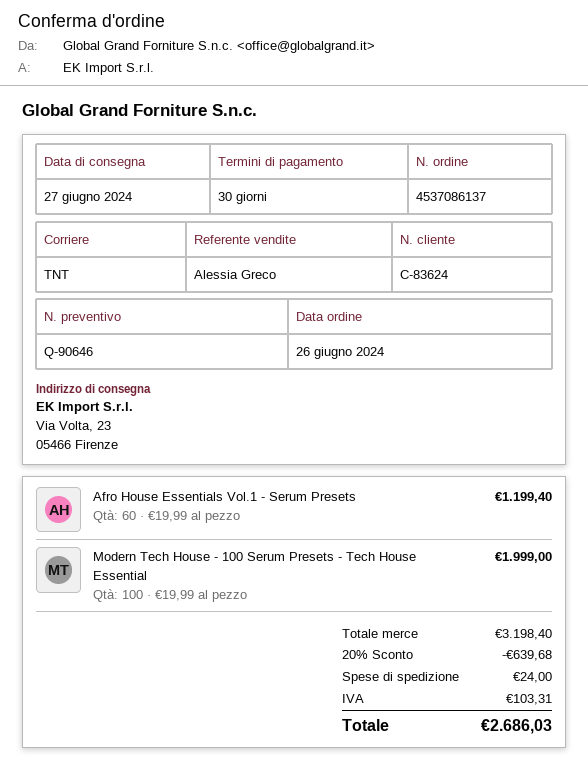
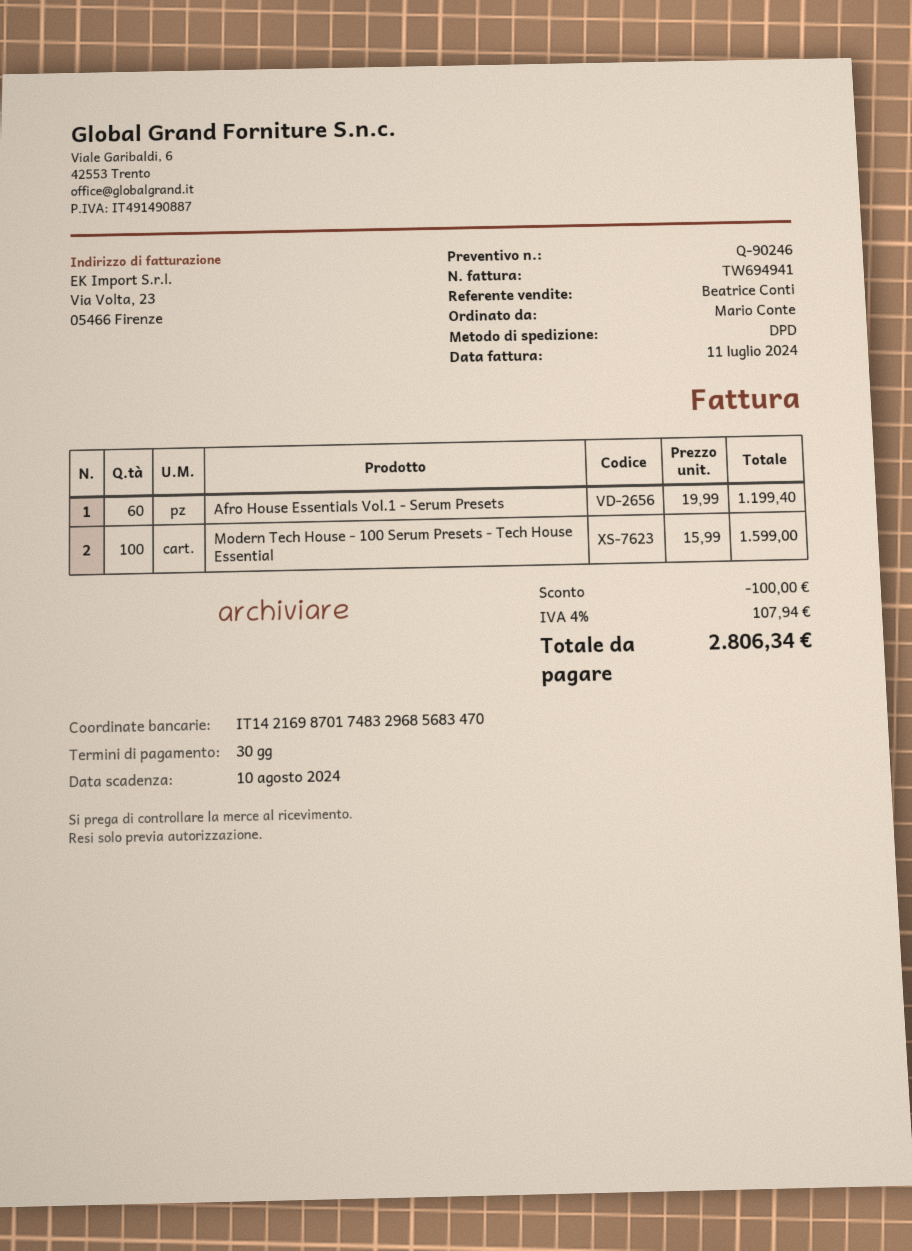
quote number: Q-90646 -> Q-90246
sales rep: Alessia Greco -> Beatrice Conti
shipping method: TNT -> DPD
Modern Tech House - 100 Serum Presets - Tech House Essential: 100 x 19.99 = 1999.00 -> 100 x 15.99 = 1599.00
discount: 639.68 -> 100.00
shipping: 24.00 -> none
tax: 103.31 -> 107.94
total: 2686.03 -> 2806.34

